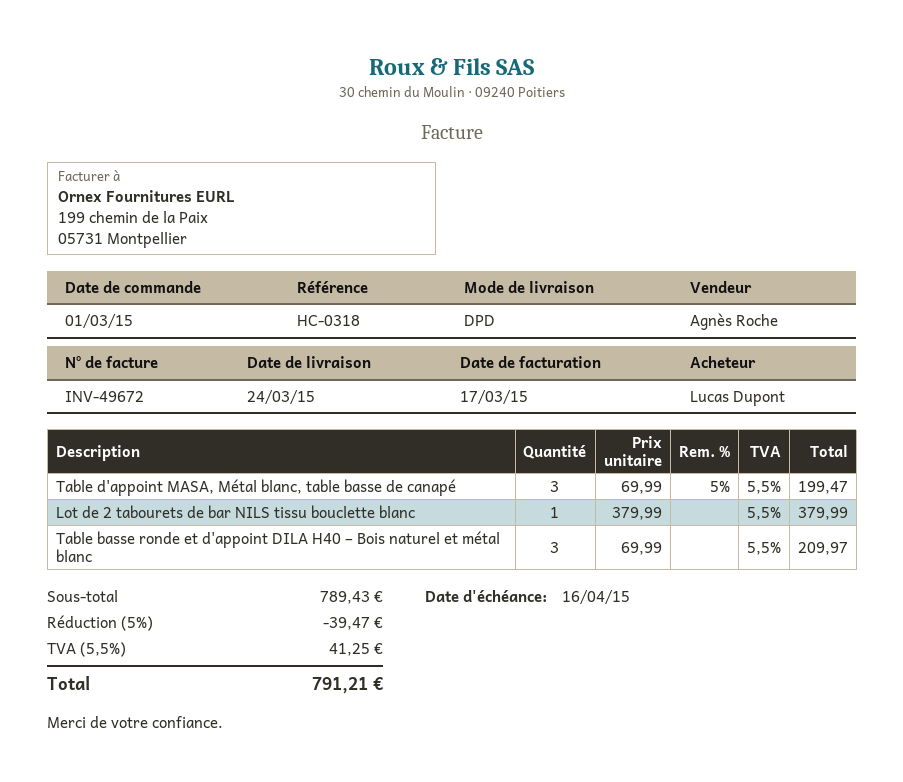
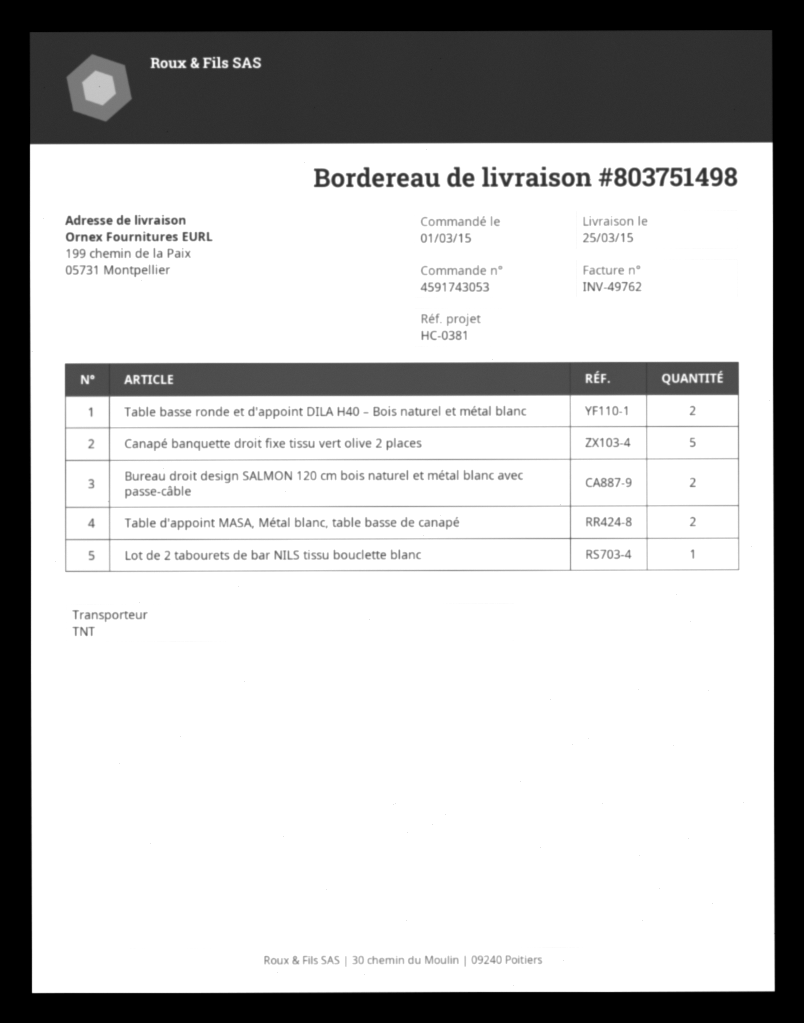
delivery date: 2015-03-24 -> 2015-03-25
invoice number: INV-49672 -> INV-49762
reference: HC-0318 -> HC-0381
shipping method: DPD -> TNT
Table d'appoint MASA, Métal blanc, table basse de canapé: 3 -> 2
Table basse ronde et d'appoint DILA H40 – Bois naturel et métal blanc: 3 -> 2
Canapé banquette droit fixe tissu vert olive 2 places: none -> 5
Bureau droit design SALMON 120 cm bois naturel et métal blanc avec passe-câble: none -> 2

